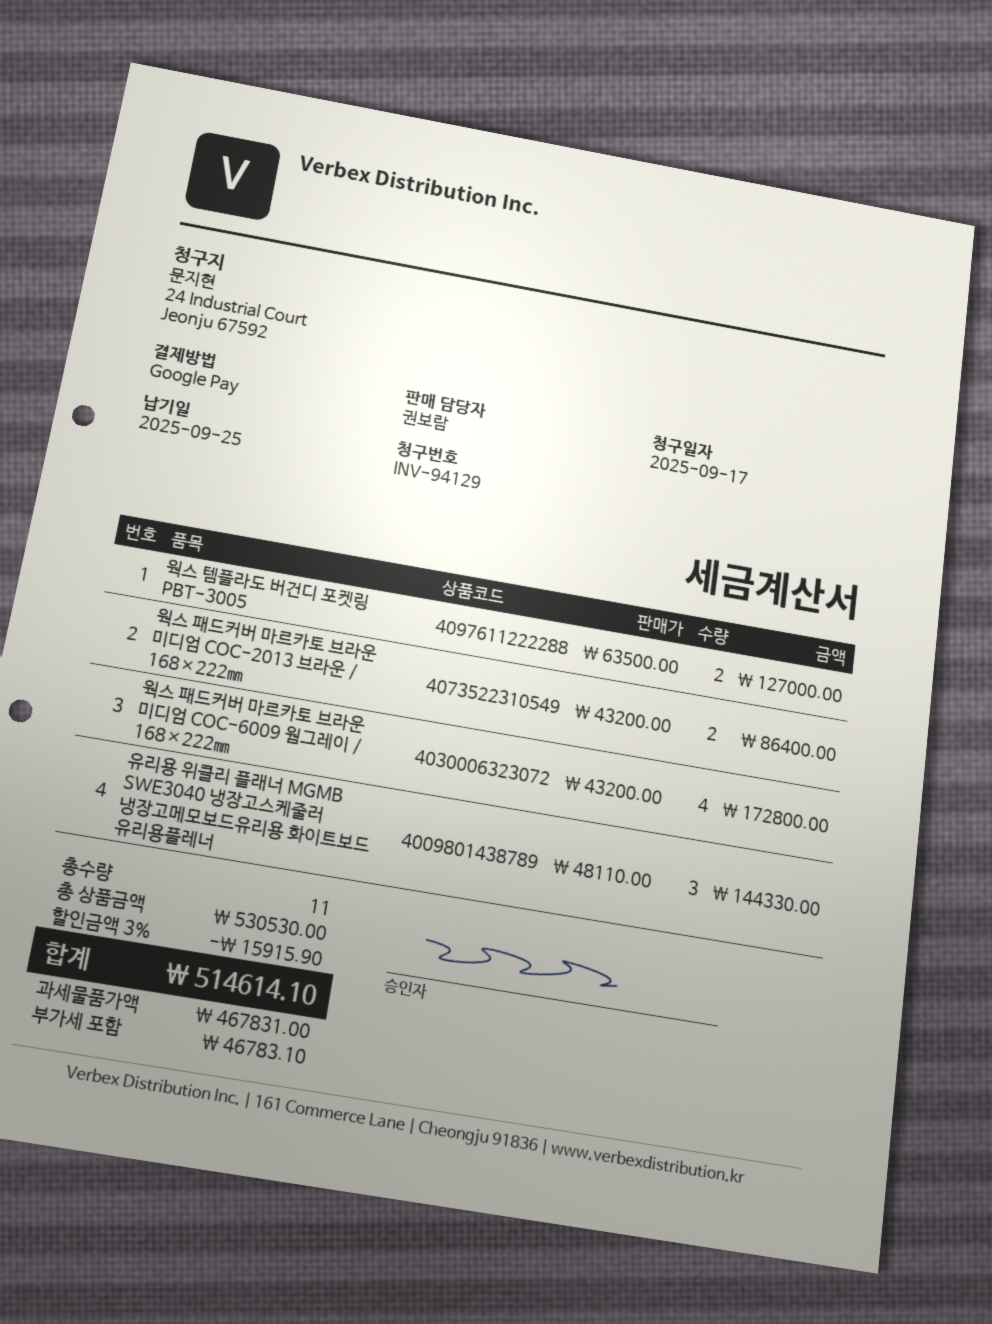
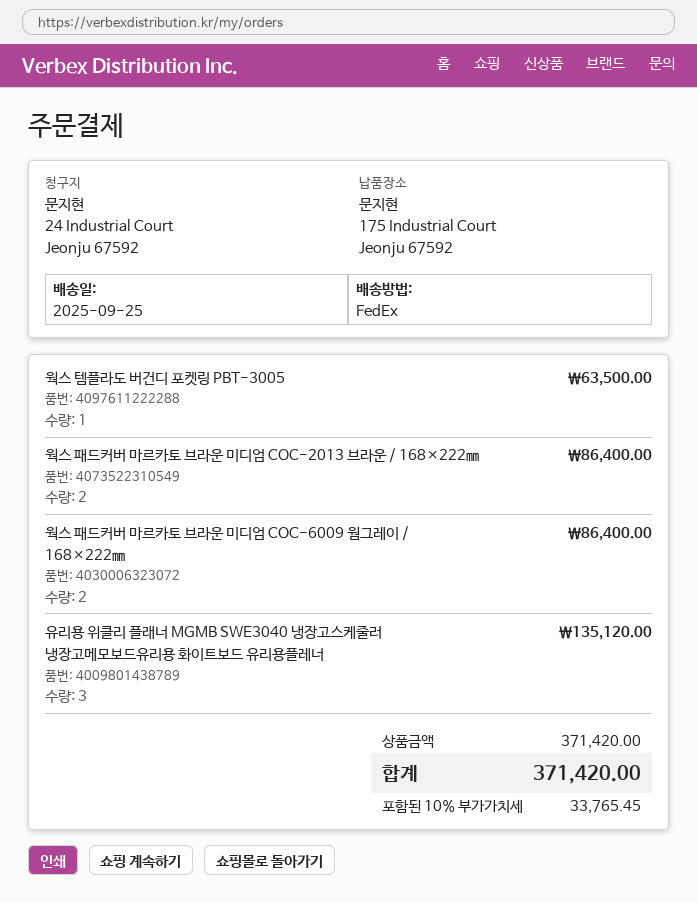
웍스 템플라도 버건디 포켓링 PBT-3005: 2 for 127000.00 -> 1 for 63500.00
웍스 패드커버 마르카토 브라운 미디엄 COC-6009 웜그레이 / 168×222㎜: 4 for 172800.00 -> 2 for 86400.00
유리용 위클리 플래너 MGMB SWE3040 냉장고스케줄러 냉장고메모보드유리용 화이트보드 유리용플레너: 3 for 144330.00 -> 3 for 135120.00
subtotal: 530530.00 -> 371420.00
discount: 3% = 15915.90 -> none
tax: 46783.10 -> 33765.45
total: 514614.10 -> 371420.00

